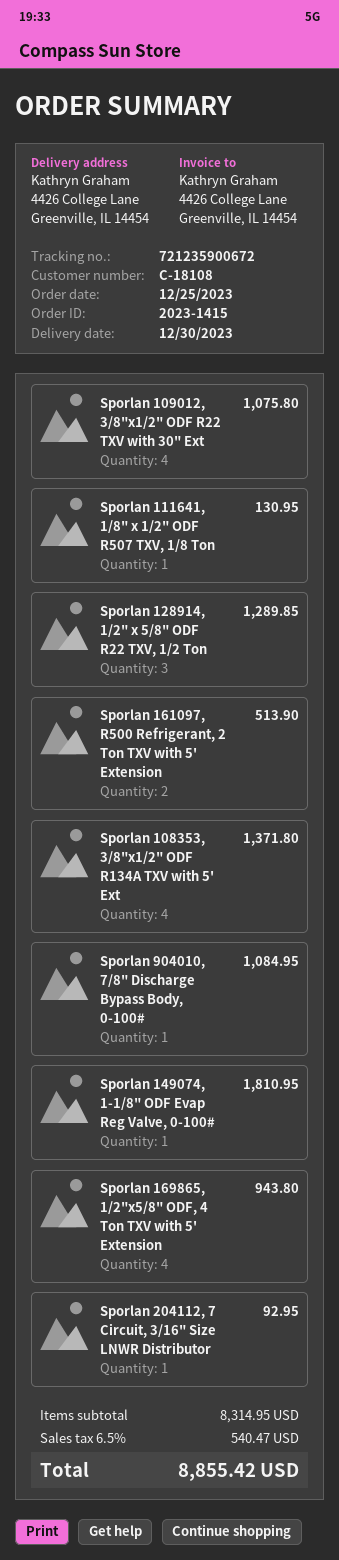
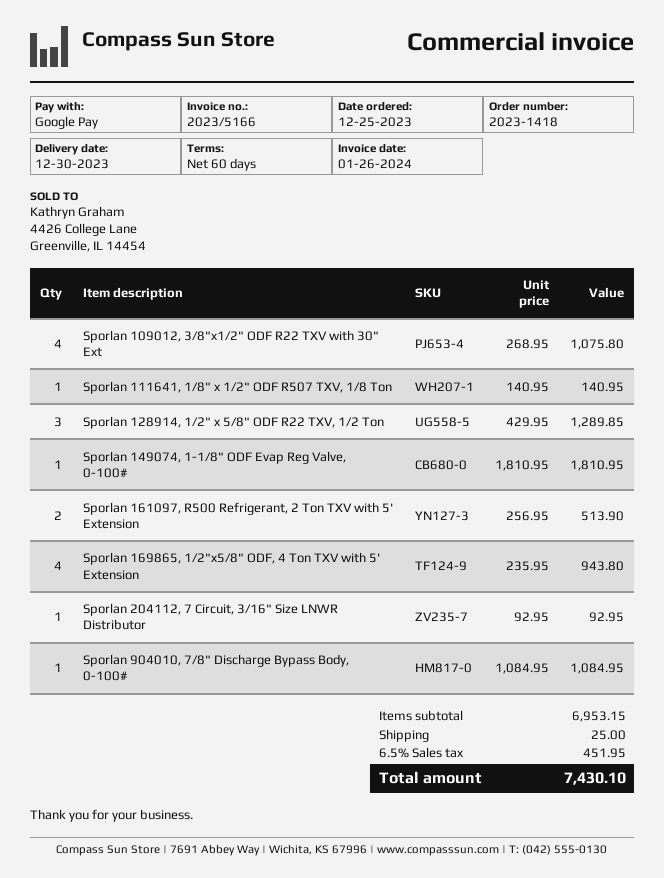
order number: 2023-1415 -> 2023-1418
Sporlan 111641, 1/8" x 1/2" ODF R507 TXV, 1/8 Ton: 1 for 130.95 -> 1 for 140.95
Sporlan 108353, 3/8"x1/2" ODF R134A TXV with 5' Ext: 4 for 1371.80 -> none
subtotal: 8314.95 -> 6953.15
shipping: none -> 25.00
tax: 6.5% = 540.47 -> 6.5% = 451.95
total: 8855.42 -> 7430.10

